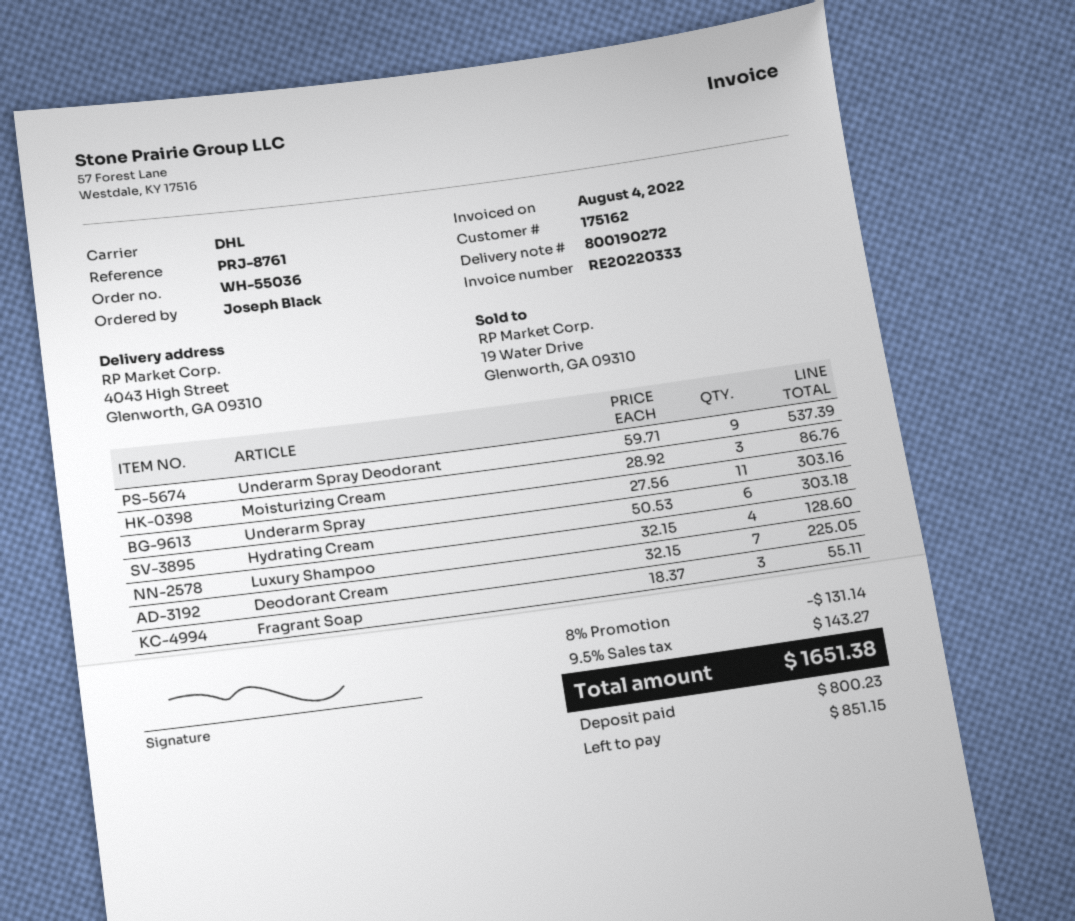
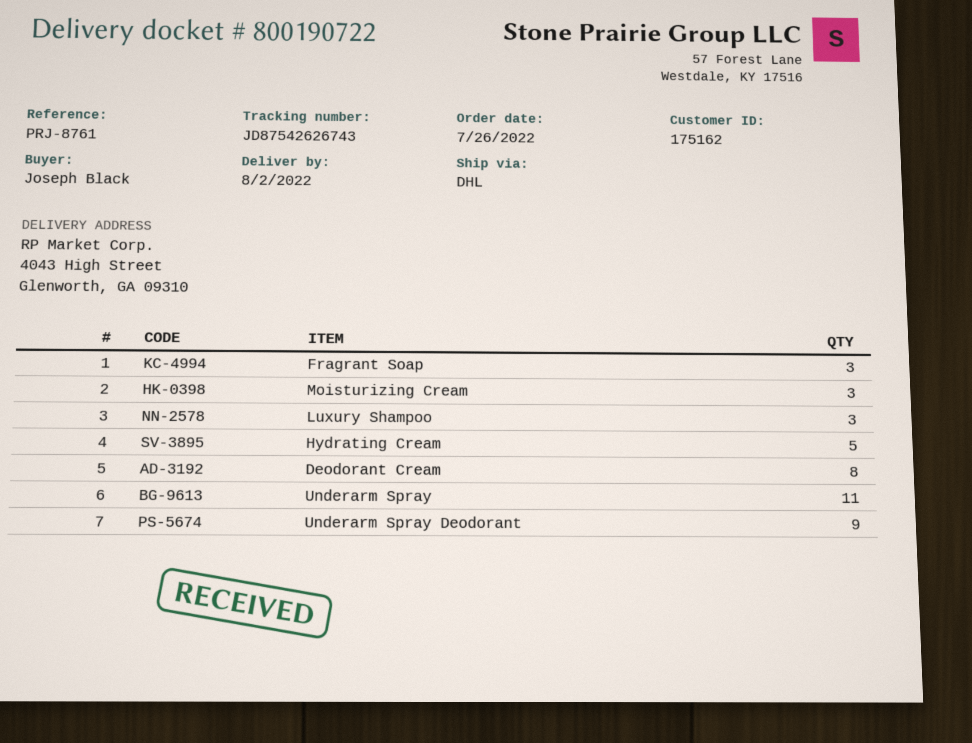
delivery note number: 800190272 -> 800190722
Hydrating Cream: 6 -> 5
Luxury Shampoo: 4 -> 3
Deodorant Cream: 7 -> 8

